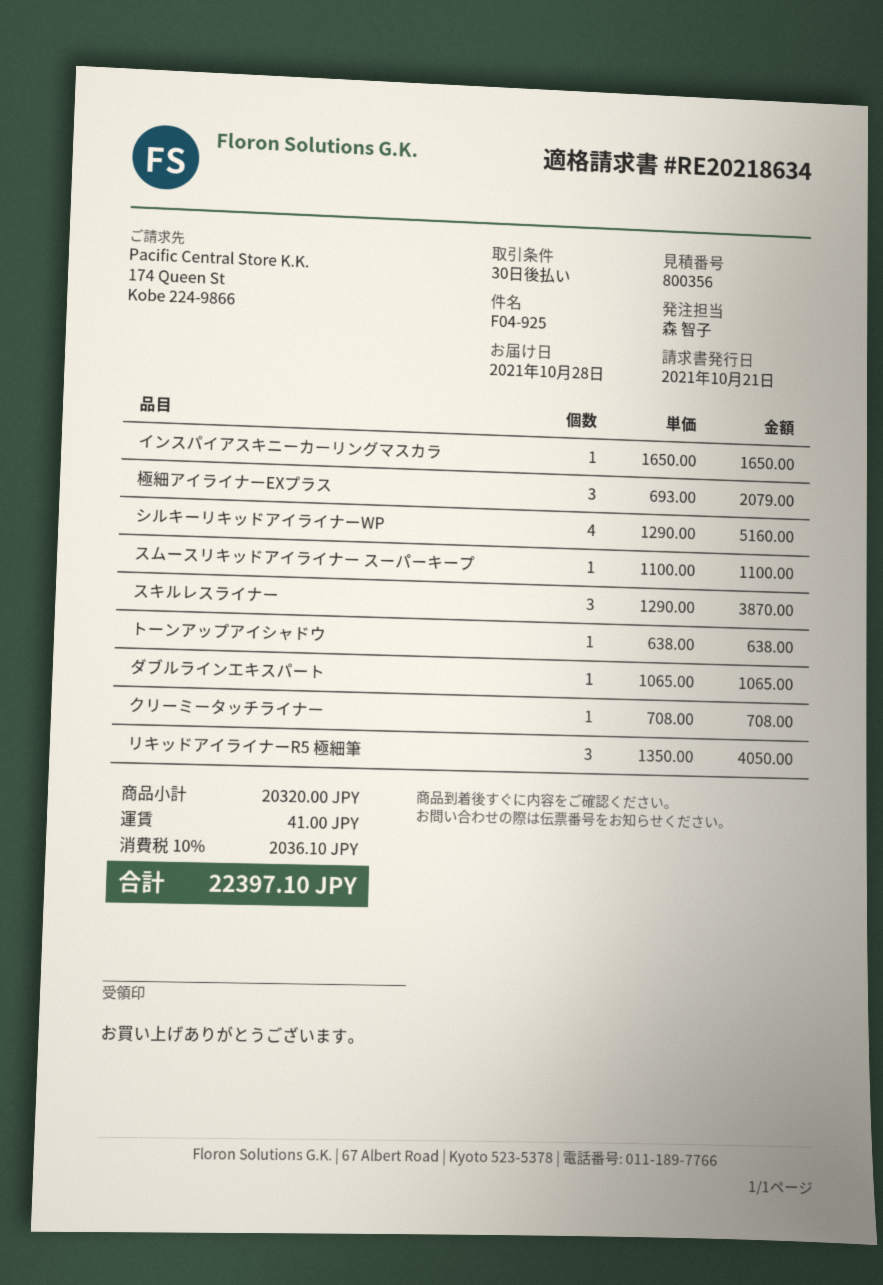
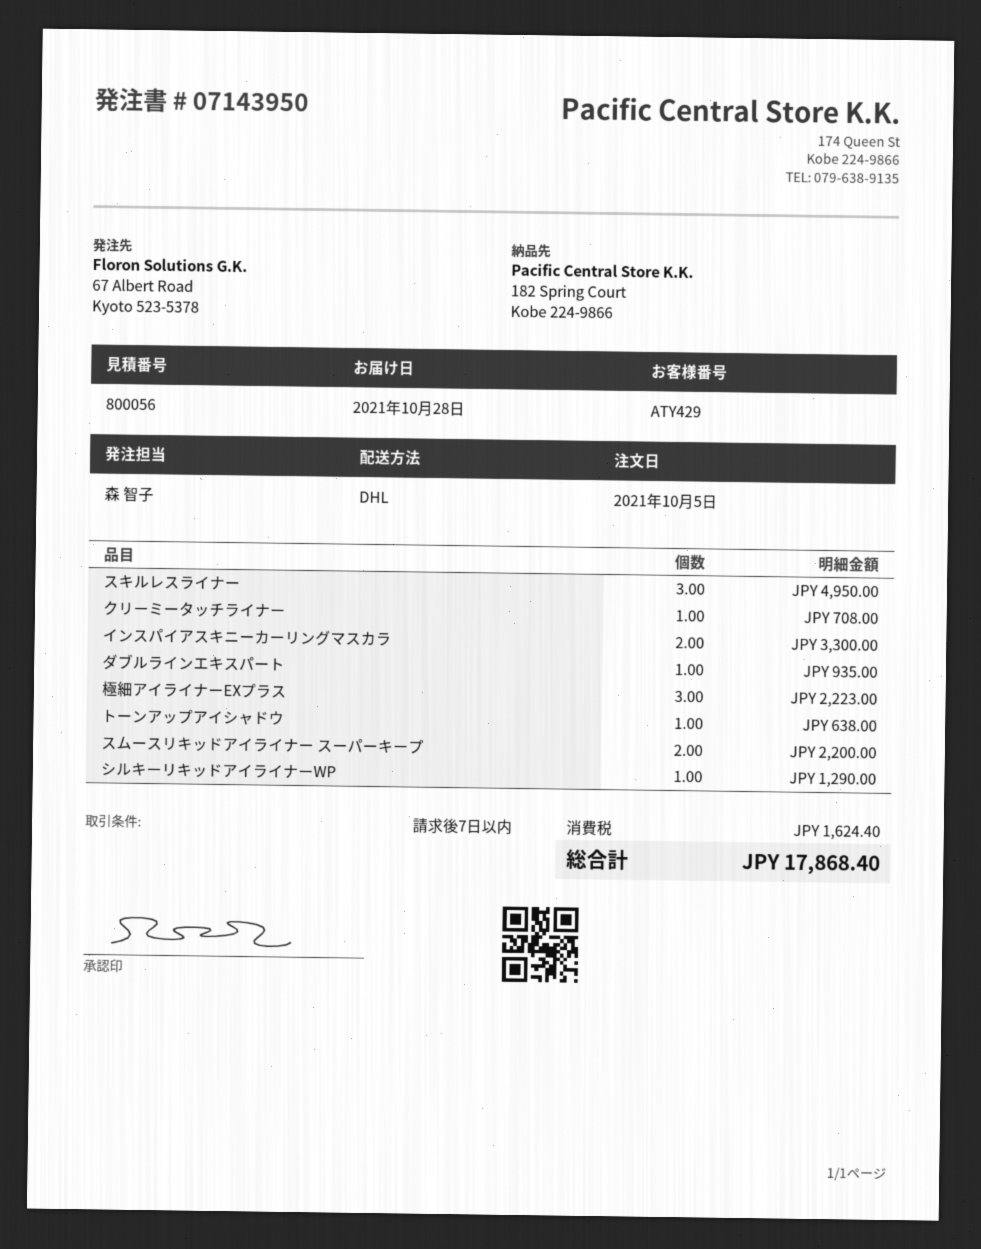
quote number: 800356 -> 800056
payment terms: 30 days -> 7 days
インスパイアスキニーカーリングマスカラ: 1 for 1650.00 -> 2 for 3300.00
極細アイライナーEXプラス: 3 for 2079.00 -> 3 for 2223.00
シルキーリキッドアイライナーWP: 4 for 5160.00 -> 1 for 1290.00
スムースリキッドアイライナー スーパーキープ: 1 for 1100.00 -> 2 for 2200.00
スキルレスライナー: 3 for 3870.00 -> 3 for 4950.00
ダブルラインエキスパート: 1 for 1065.00 -> 1 for 935.00
リキッドアイライナーR5 極細筆: 3 for 4050.00 -> none
shipping: 41.00 -> none
tax: 2036.10 -> 1624.40
total: 22397.10 -> 17868.40

